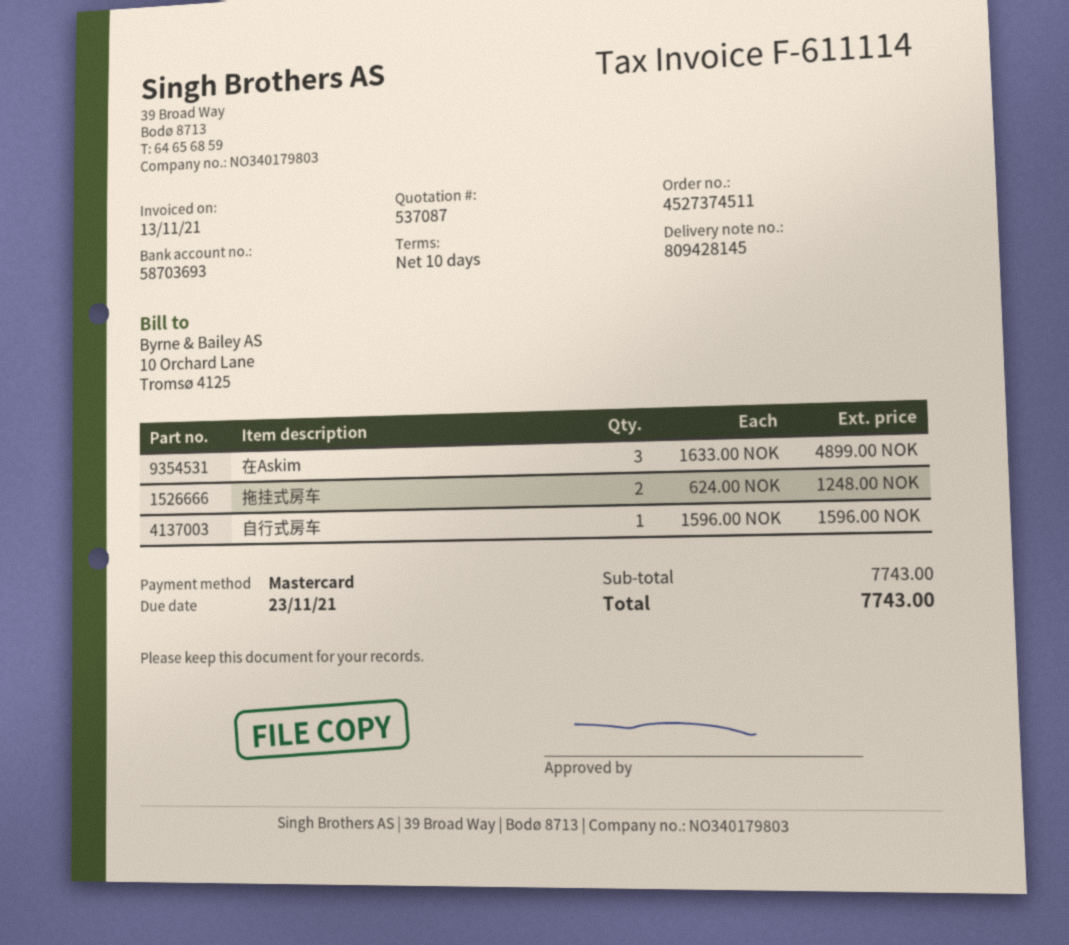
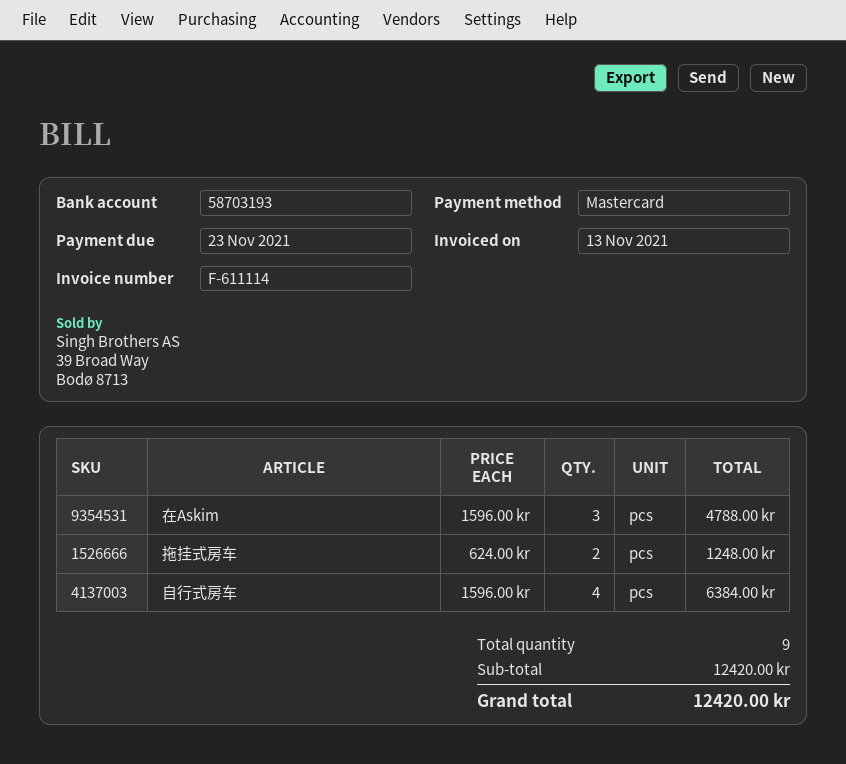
bank account: 58703693 -> 58703193
在Askim: 3 x 1633.00 = 4899.00 -> 3 x 1596.00 = 4788.00
自行式房车: 1 x 1596.00 = 1596.00 -> 4 x 1596.00 = 6384.00
subtotal: 7743.00 -> 12420.00
total: 7743.00 -> 12420.00

